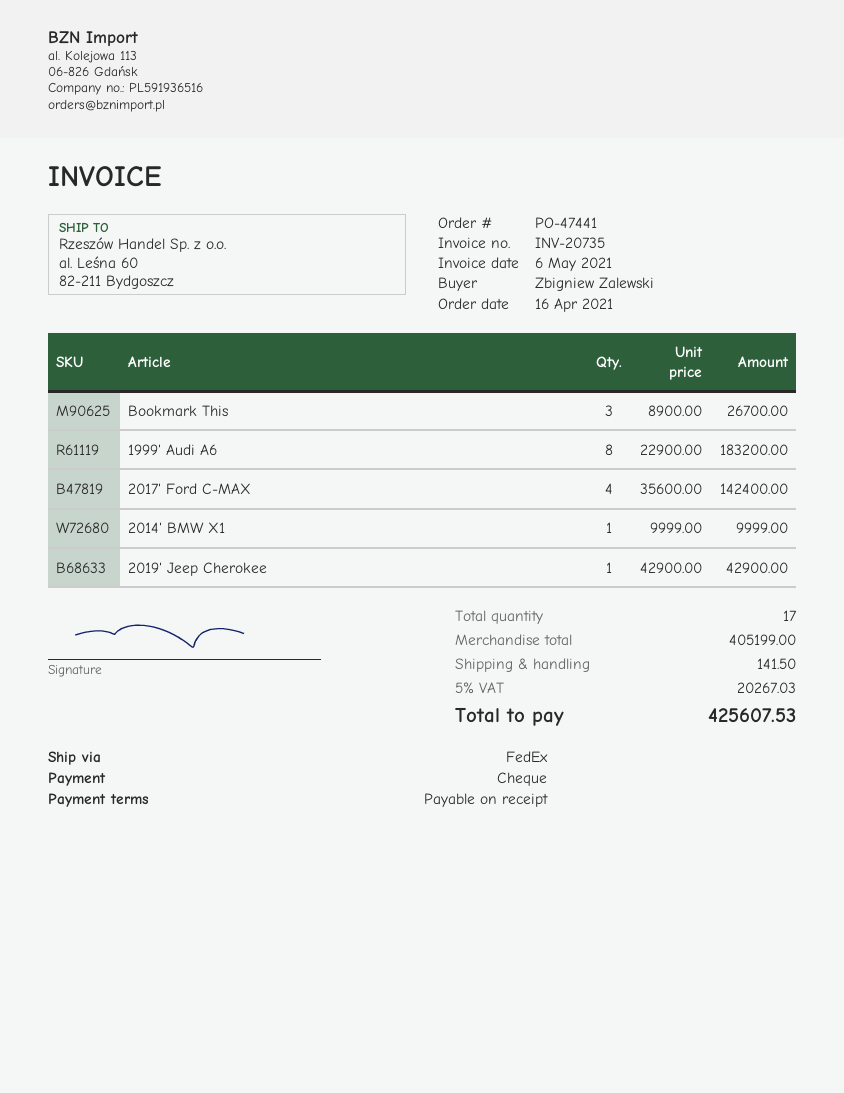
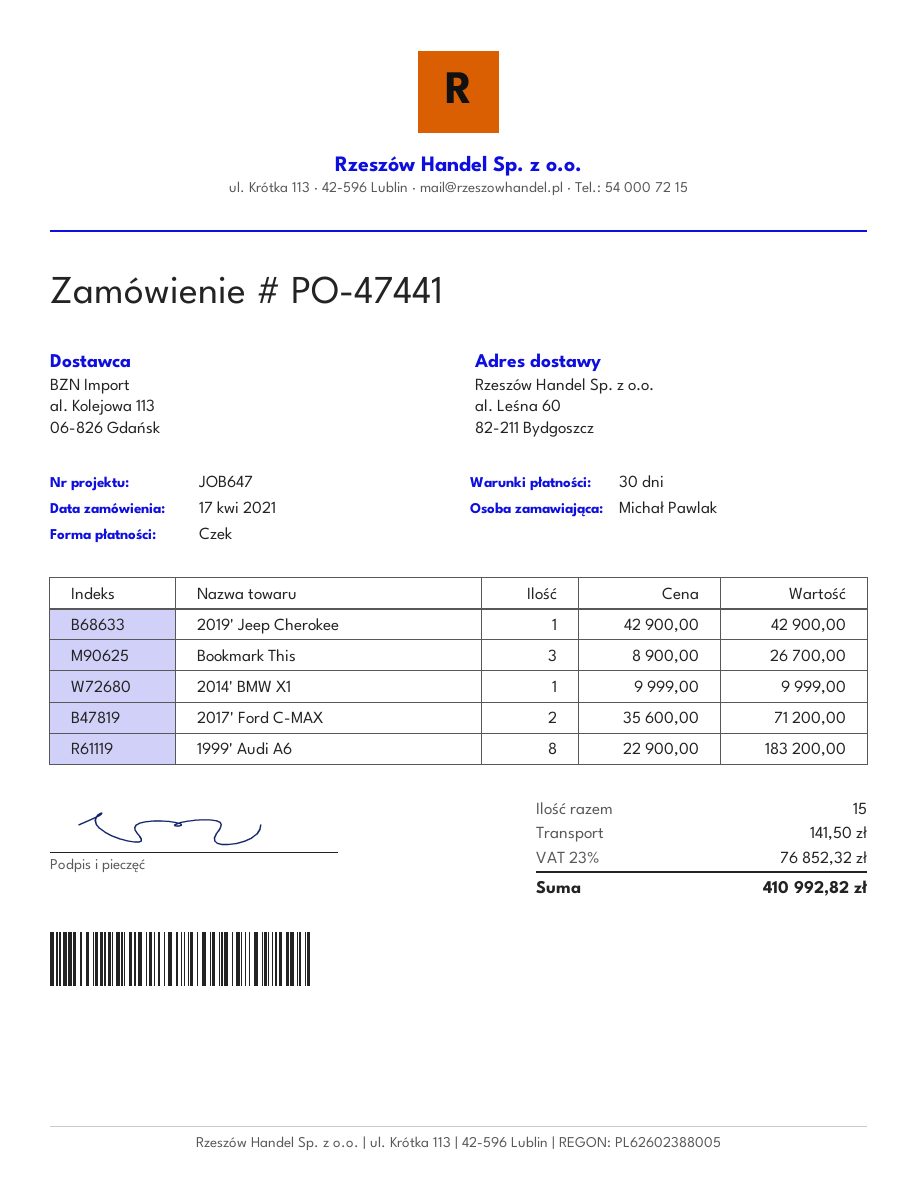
order date: 2021-04-16 -> 2021-04-17
payment terms: on receipt -> 30 days
ordered by: Zbigniew Zalewski -> Michał Pawlak
2017' Ford C-MAX: 4 x 35600.00 = 142400.00 -> 2 x 35600.00 = 71200.00
total quantity: 17 -> 15
tax: 5% = 20267.03 -> 23% = 76852.32
total: 425607.53 -> 410992.82

